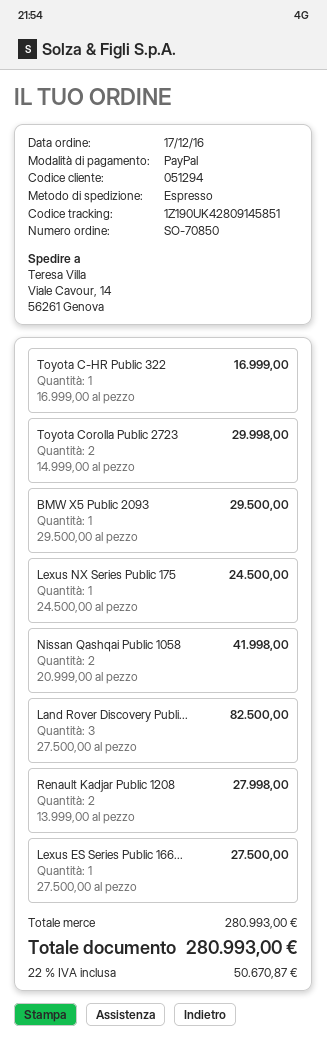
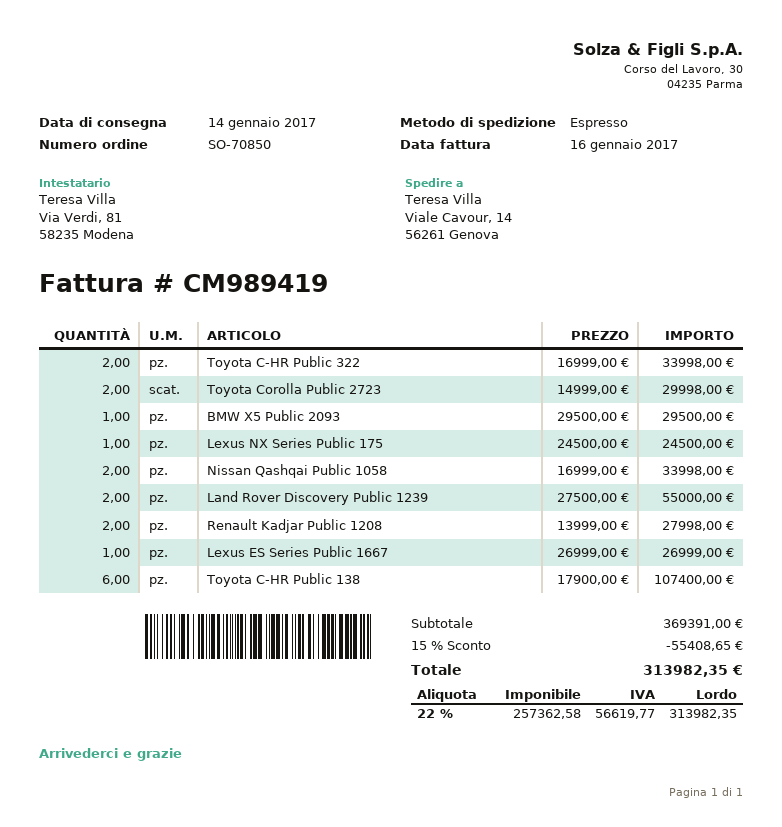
Toyota C-HR Public 322: 1 x 16999.00 = 16999.00 -> 2 x 16999.00 = 33998.00
Nissan Qashqai Public 1058: 2 x 20999.00 = 41998.00 -> 2 x 16999.00 = 33998.00
Land Rover Discovery Publi...: 3 x 27500.00 = 82500.00 -> 2 x 27500.00 = 55000.00
Lexus ES Series Public 166...: 1 x 27500.00 = 27500.00 -> 1 x 26999.00 = 26999.00
Toyota C-HR Public 138: none -> 6 x 17900.00 = 107400.00
subtotal: 280993.00 -> 369391.00
discount: none -> 15% = 55408.65
tax: 22% = 50670.87 -> 22% = 56619.77
total: 280993.00 -> 313982.35

